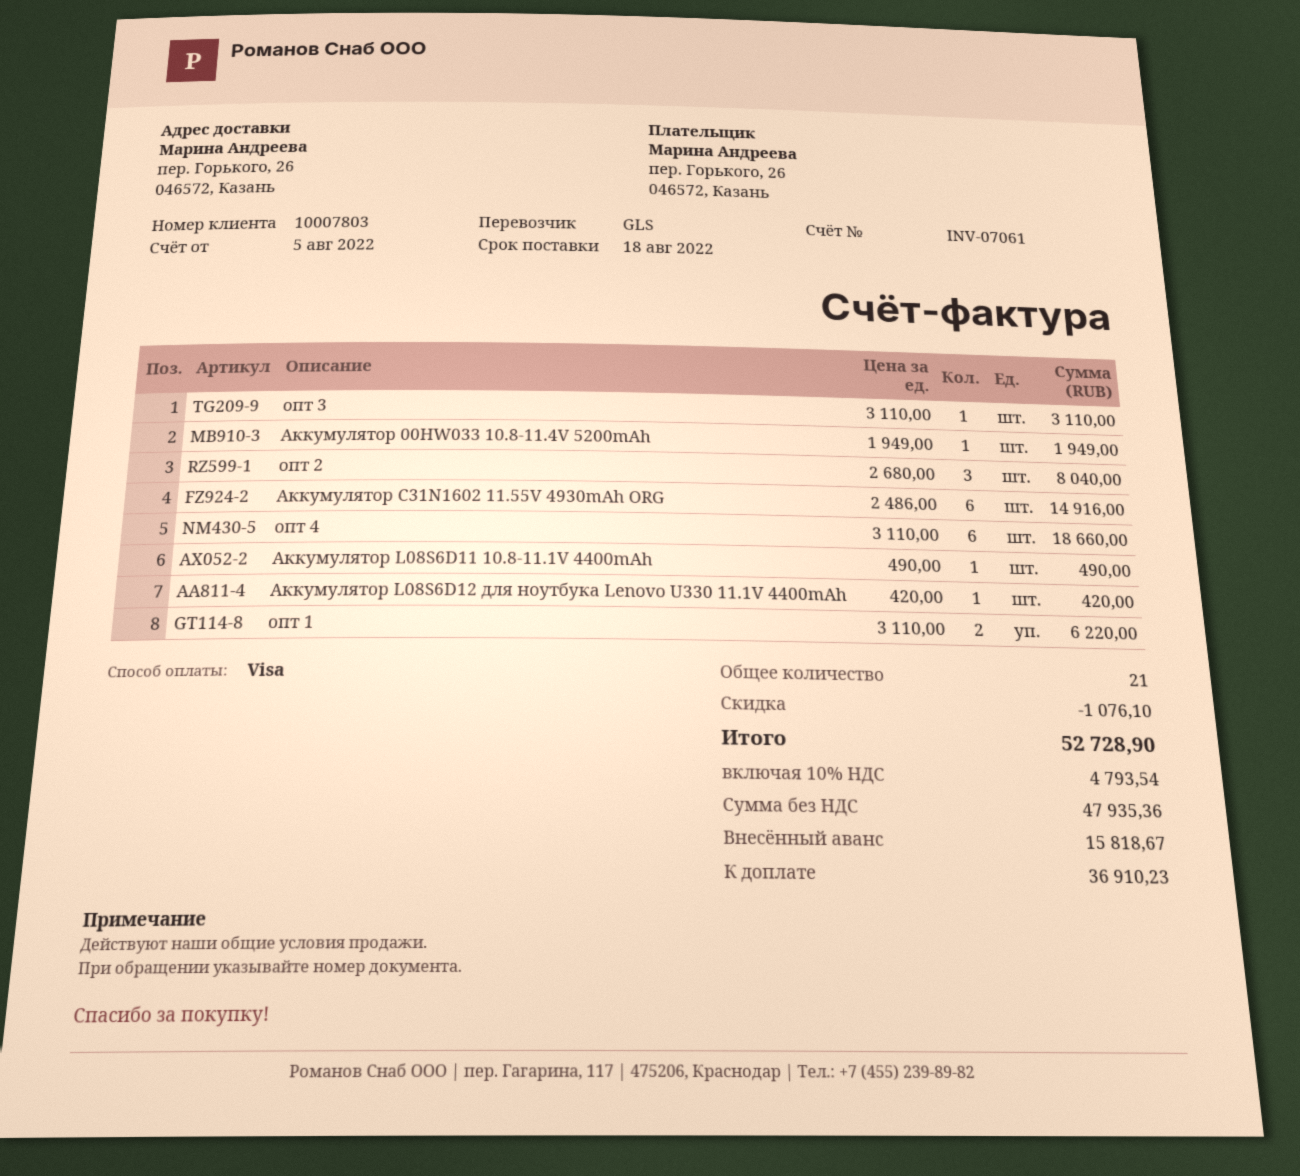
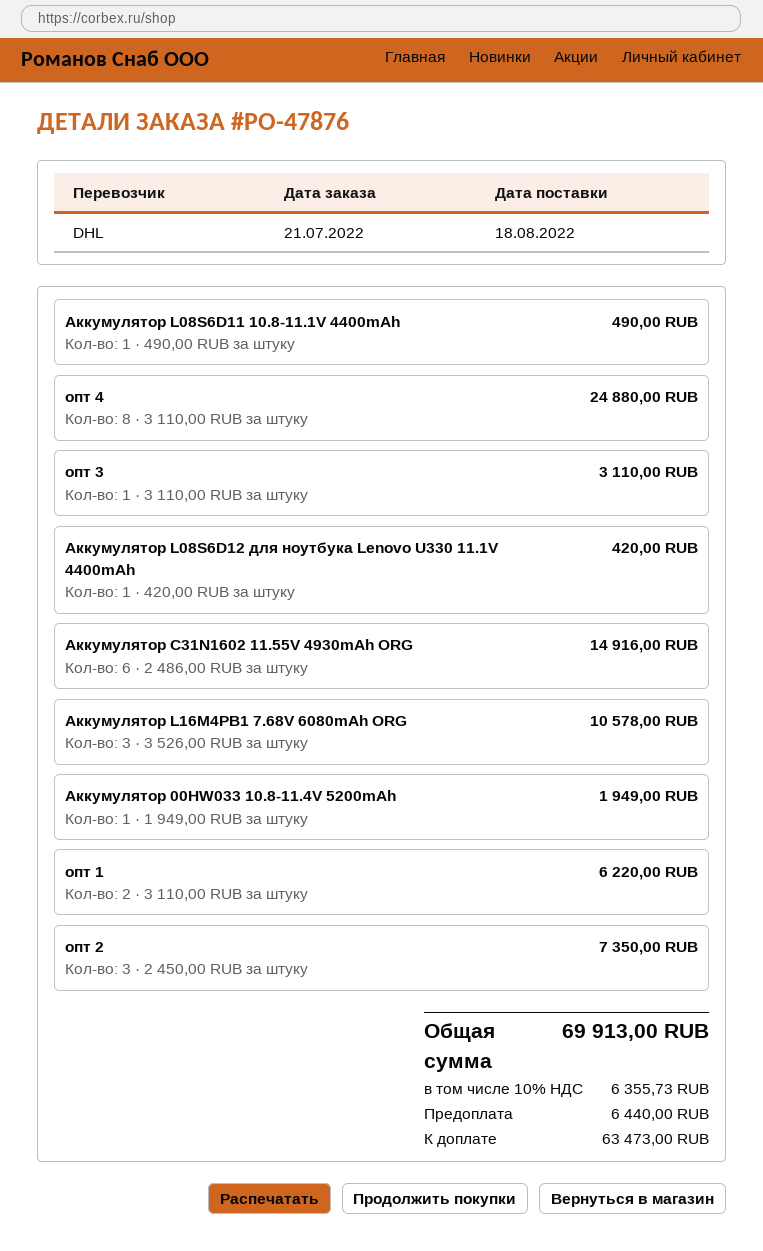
shipping method: GLS -> DHL
опт 2: 3 x 2680.00 = 8040.00 -> 3 x 2450.00 = 7350.00
опт 4: 6 x 3110.00 = 18660.00 -> 8 x 3110.00 = 24880.00
Аккумулятор L16M4PB1 7.68V 6080mAh ORG: none -> 3 x 3526.00 = 10578.00
discount: 1076.10 -> none
tax: 10% = 4793.54 -> 10% = 6355.73
total: 52728.90 -> 69913.00
deposit: 15818.67 -> 6440.00
balance: 36910.23 -> 63473.00

